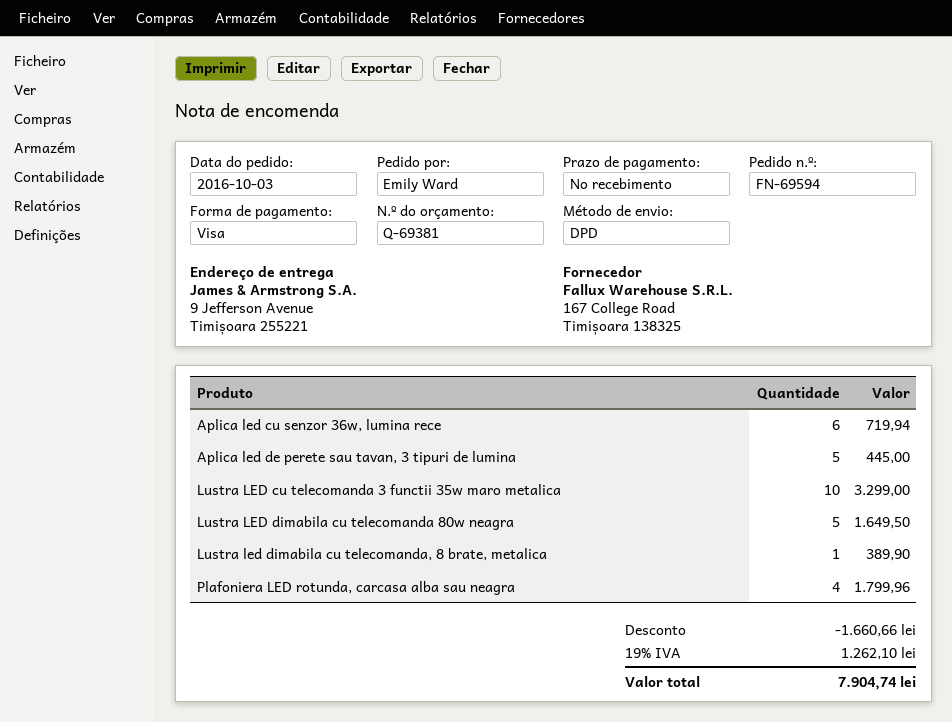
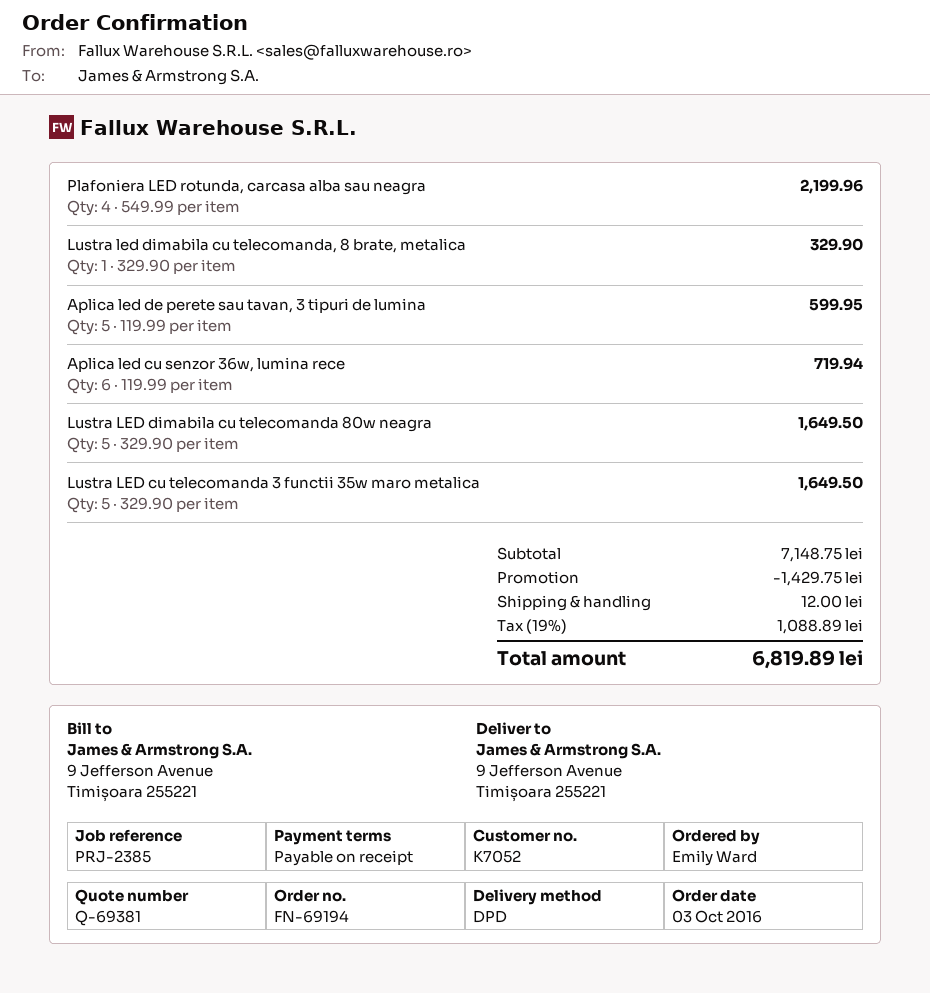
order number: FN-69594 -> FN-69194
Aplica led de perete sau tavan, 3 tipuri de lumina: 5 for 445.00 -> 5 for 599.95
Lustra LED cu telecomanda 3 functii 35w maro metalica: 10 for 3299.00 -> 5 for 1649.50
Lustra led dimabila cu telecomanda, 8 brate, metalica: 1 for 389.90 -> 1 for 329.90
Plafoniera LED rotunda, carcasa alba sau neagra: 4 for 1799.96 -> 4 for 2199.96
discount: 1660.66 -> 1429.75
shipping: none -> 12.00
tax: 19% = 1262.10 -> 19% = 1088.89
total: 7904.74 -> 6819.89

